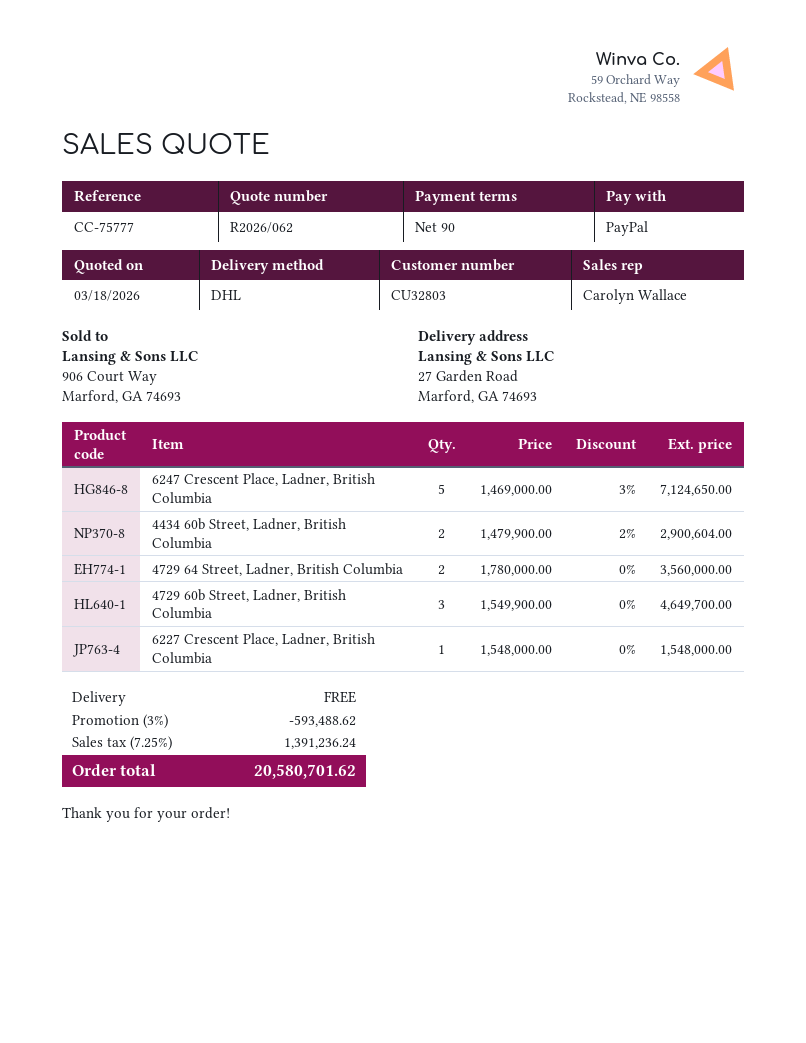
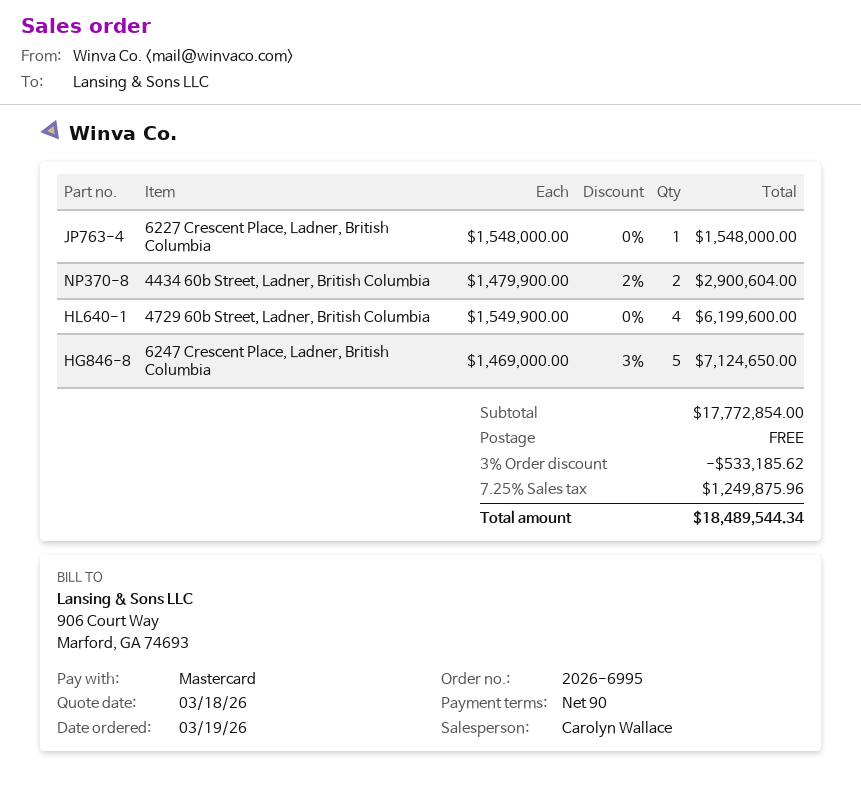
payment method: PayPal -> Mastercard
4729 64 Street, Ladner, British Columbia: 2 x 1780000.00 = 3560000.00 -> none
4729 60b Street, Ladner, British Columbia: 3 x 1549900.00 = 4649700.00 -> 4 x 1549900.00 = 6199600.00
discount: 3% = 593488.62 -> 3% = 533185.62
tax: 7.25% = 1391236.24 -> 7.25% = 1249875.96
total: 20580701.62 -> 18489544.34

